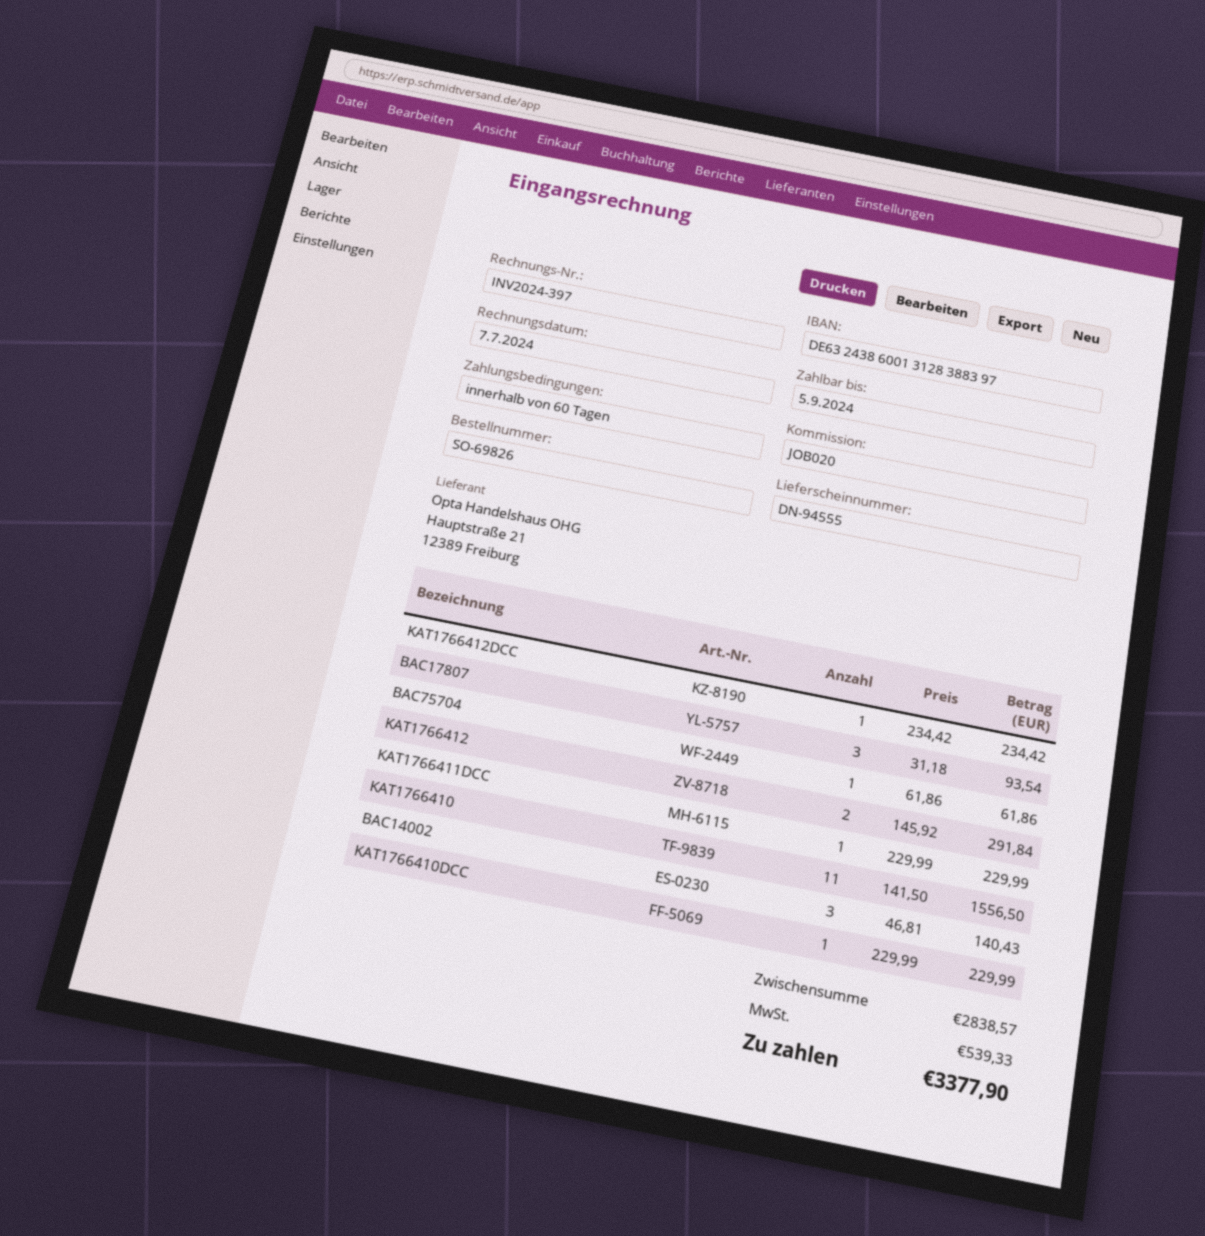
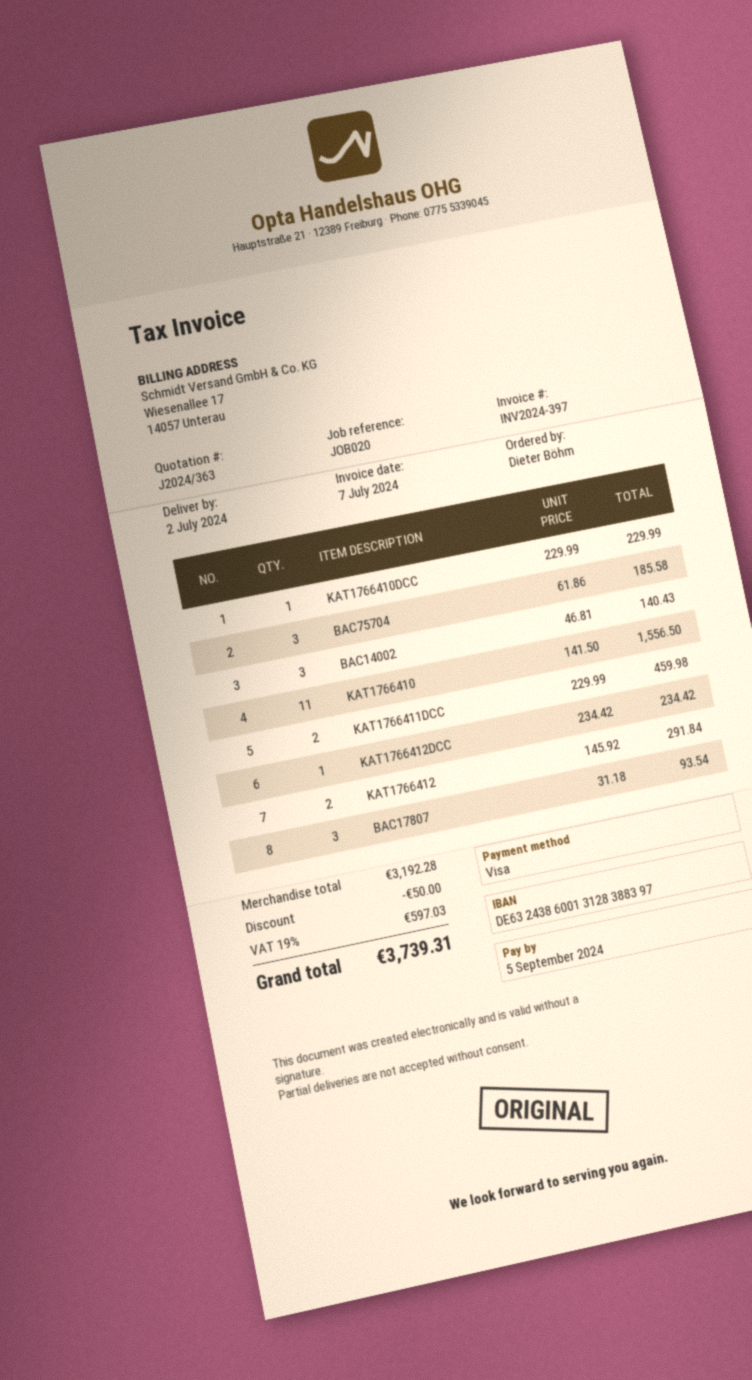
BAC75704: 1 x 61.86 = 61.86 -> 3 x 61.86 = 185.58
KAT1766411DCC: 1 x 229.99 = 229.99 -> 2 x 229.99 = 459.98
subtotal: 2838.57 -> 3192.28
discount: none -> 50.00
tax: 539.33 -> 597.03
total: 3377.90 -> 3739.31

